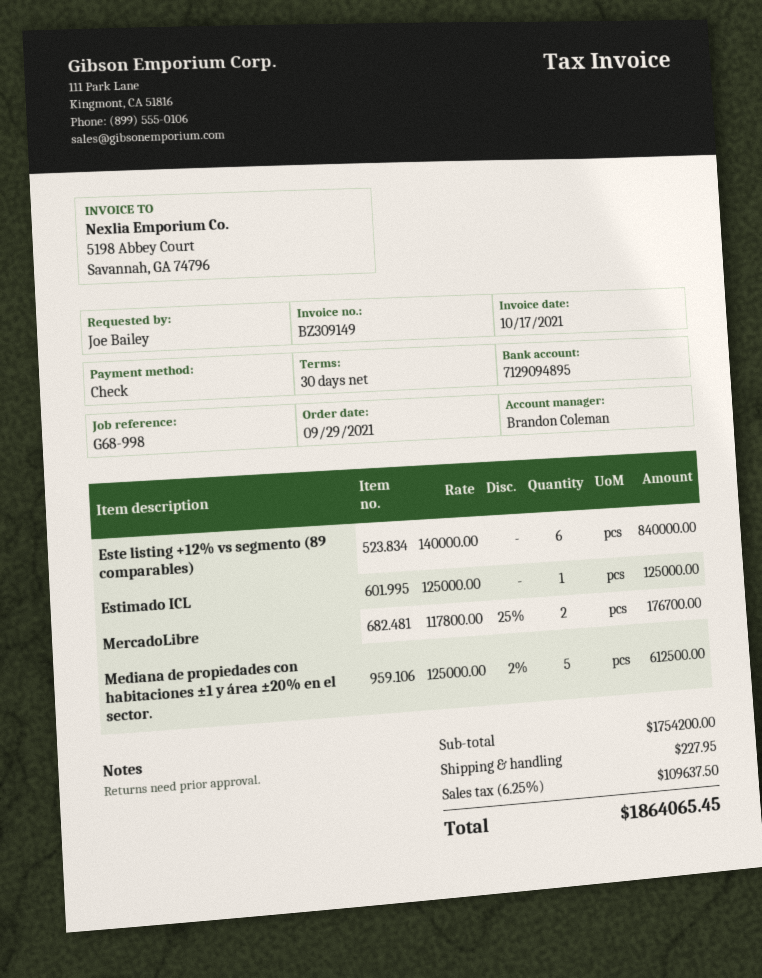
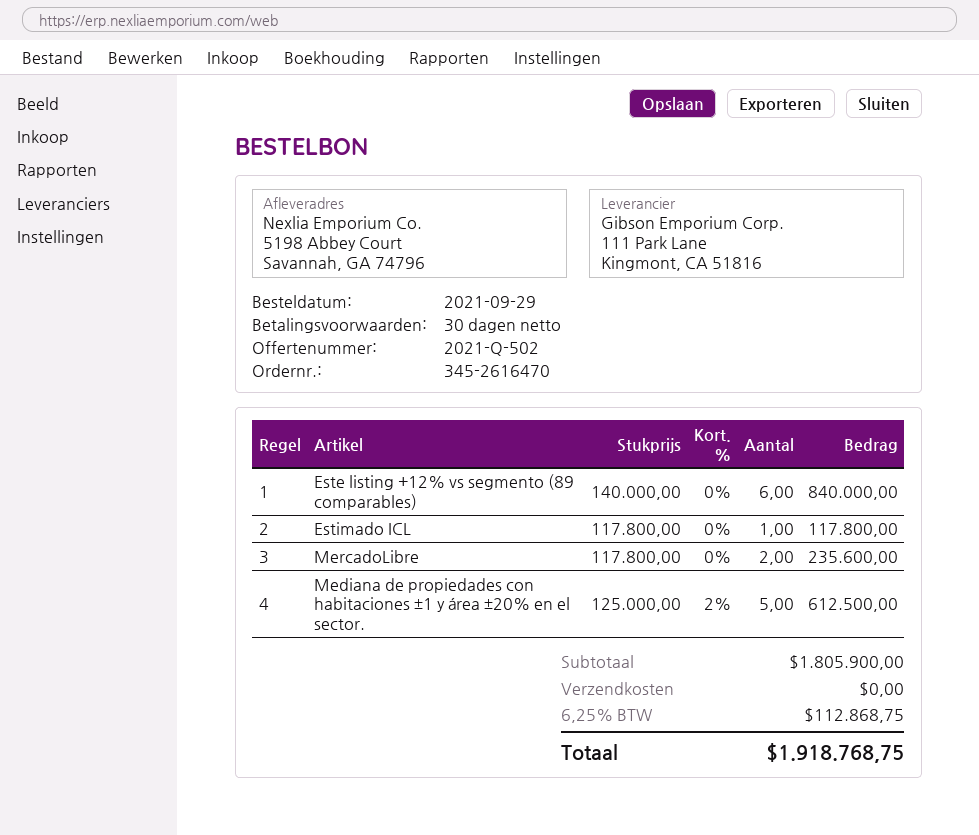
Estimado ICL: 1 x 125000.00 = 125000.00 -> 1 x 117800.00 = 117800.00
MercadoLibre: 2 x 117800.00 - 25% = 176700.00 -> 2 x 117800.00 = 235600.00
subtotal: 1754200.00 -> 1805900.00
shipping: 227.95 -> 0.00
tax: 6.25% = 109637.50 -> 6.25% = 112868.75
total: 1864065.45 -> 1918768.75

